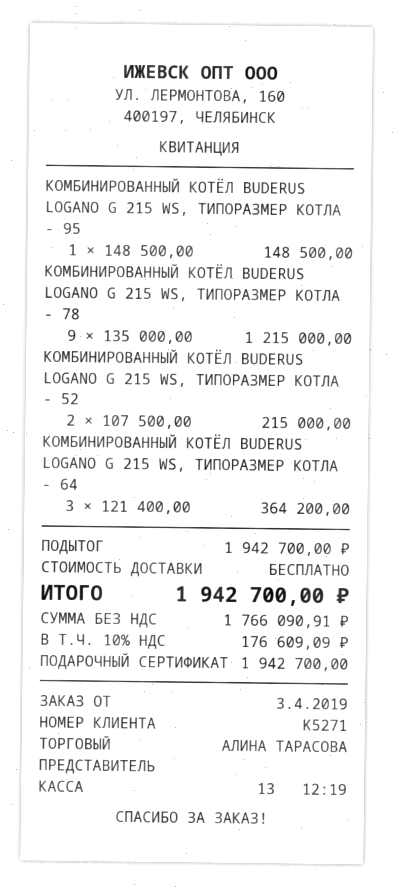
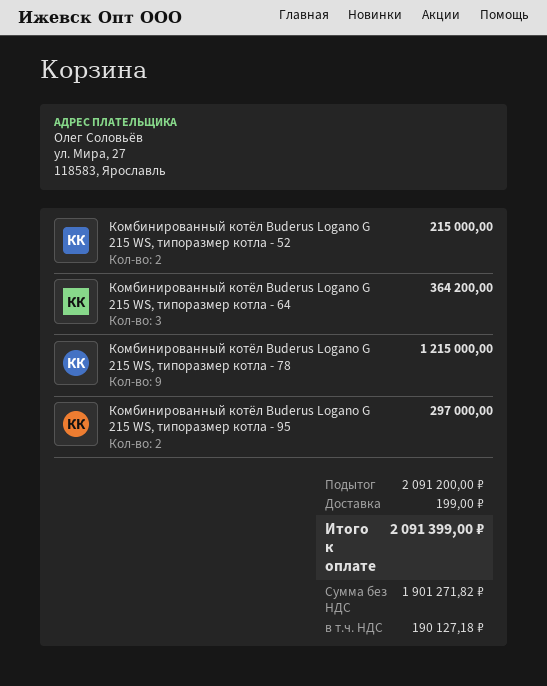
КОМБИНИРОВАННЫЙ КОТЁЛ BUDERUS LOGANO G 215 WS, ТИПОРАЗМЕР КОТЛА - 95: 1 for 148500.00 -> 2 for 297000.00
subtotal: 1942700.00 -> 2091200.00
shipping: 0.00 -> 199.00
net: 1766090.91 -> 1901271.82
tax: 176609.09 -> 190127.18
total: 1942700.00 -> 2091399.00

